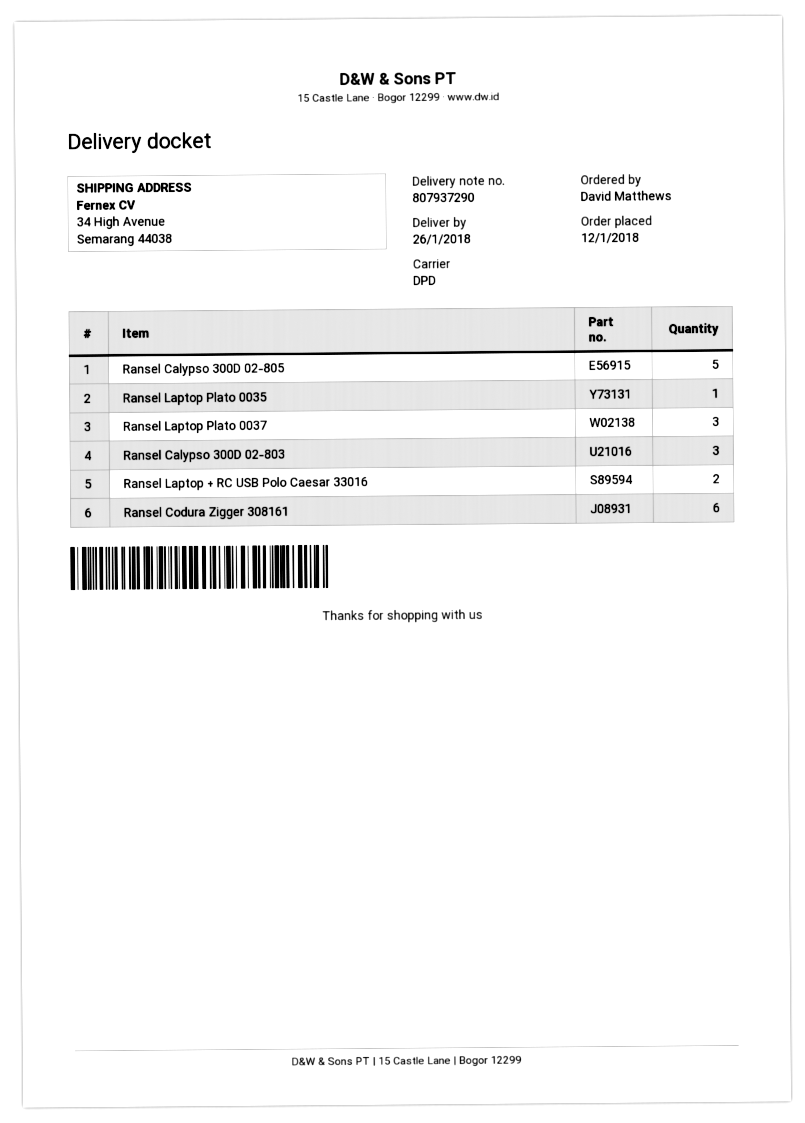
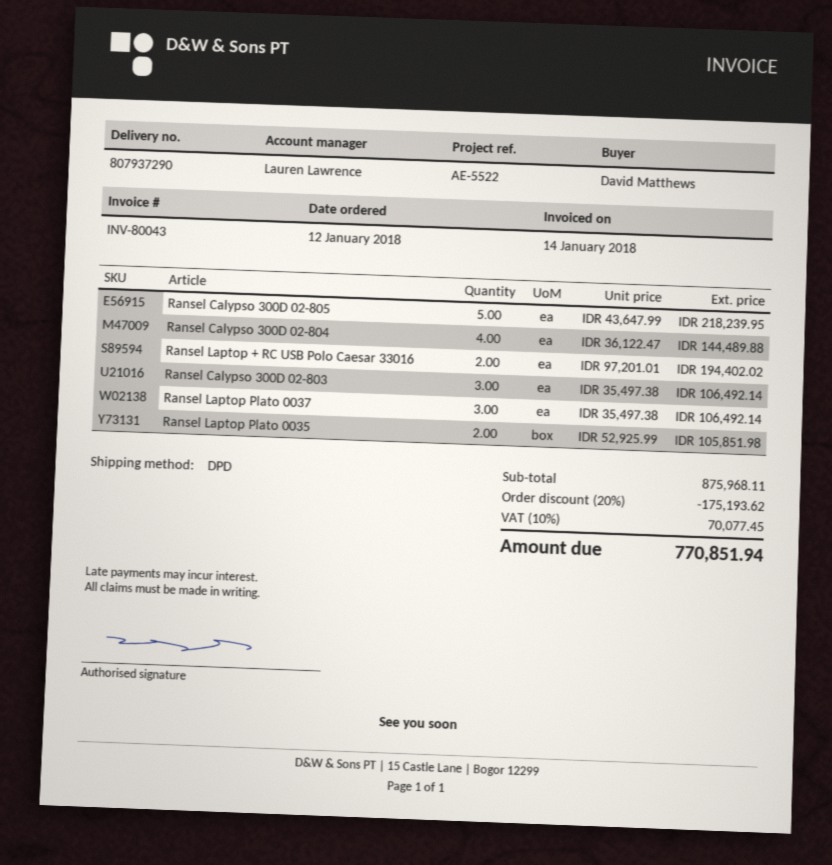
Ransel Laptop Plato 0035: 1 -> 2
Ransel Codura Zigger 308161: 6 -> none
Ransel Calypso 300D 02-804: none -> 4

